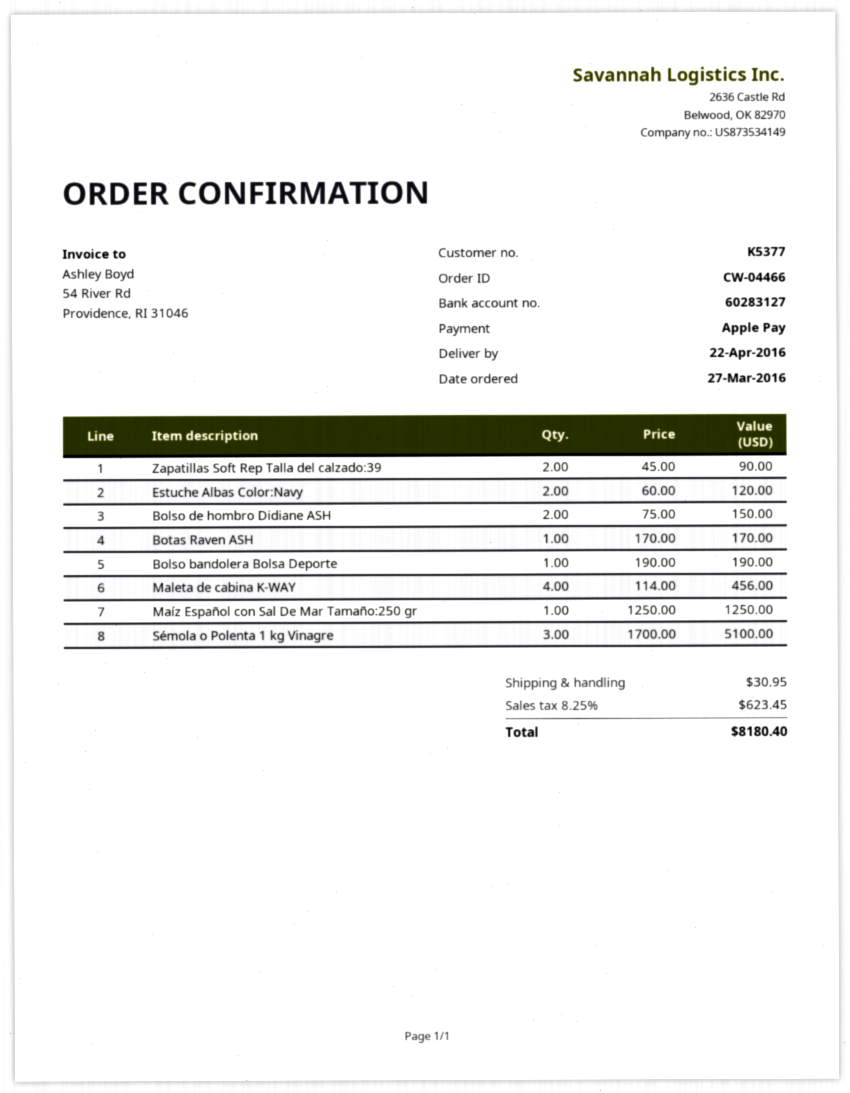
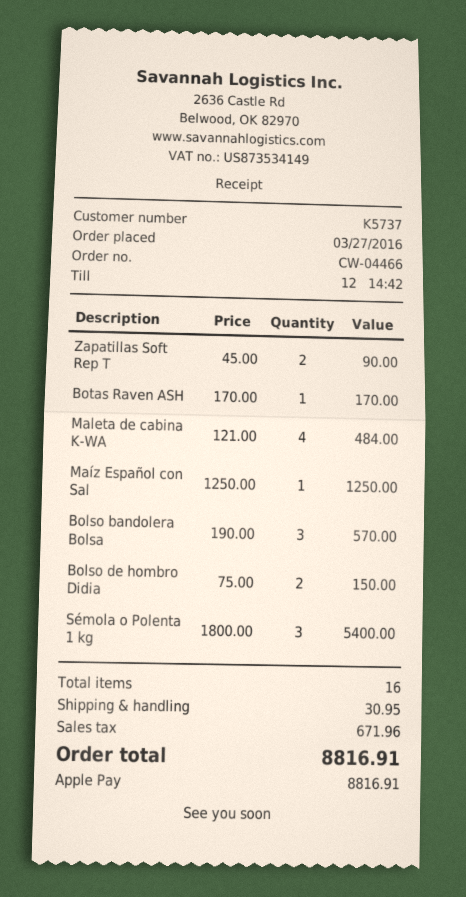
customer number: K5377 -> K5737
Estuche Albas Color:Navy: 2 x 60.00 = 120.00 -> none
Bolso bandolera Bolsa Deporte: 1 x 190.00 = 190.00 -> 3 x 190.00 = 570.00
Maleta de cabina K-WAY: 4 x 114.00 = 456.00 -> 4 x 121.00 = 484.00
Sémola o Polenta 1 kg Vinagre: 3 x 1700.00 = 5100.00 -> 3 x 1800.00 = 5400.00
tax: 623.45 -> 671.96
total: 8180.40 -> 8816.91

